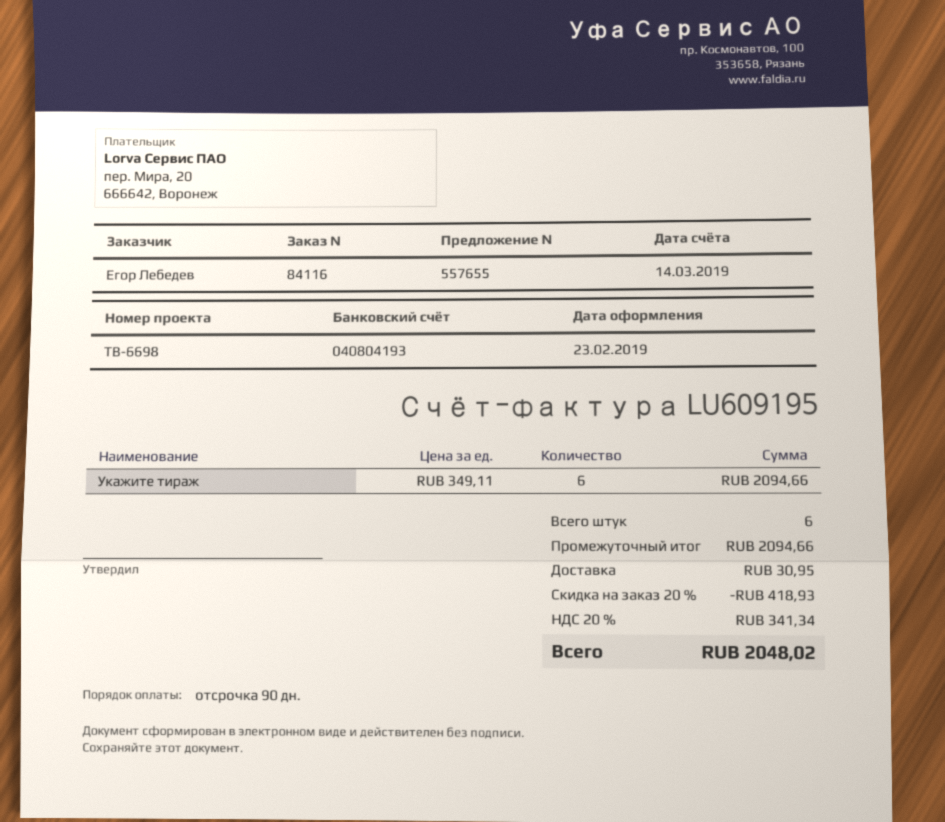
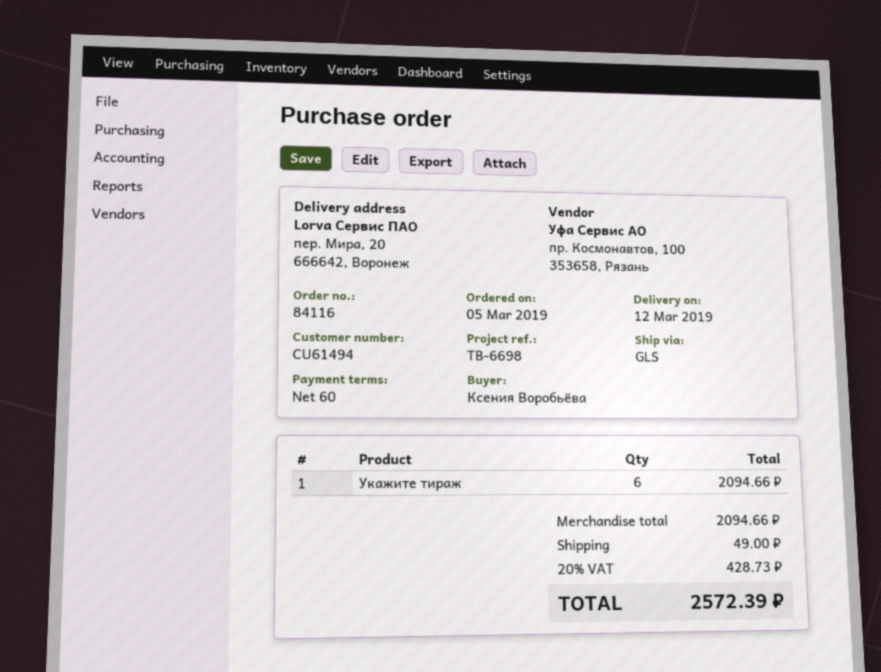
order date: 2019-02-23 -> 2019-03-05
payment terms: 90 days -> 60 days
ordered by: Егор Лебедев -> Ксения Воробьёва
discount: 20% = 418.93 -> none
shipping: 30.95 -> 49.00
tax: 20% = 341.34 -> 20% = 428.73
total: 2048.02 -> 2572.39

